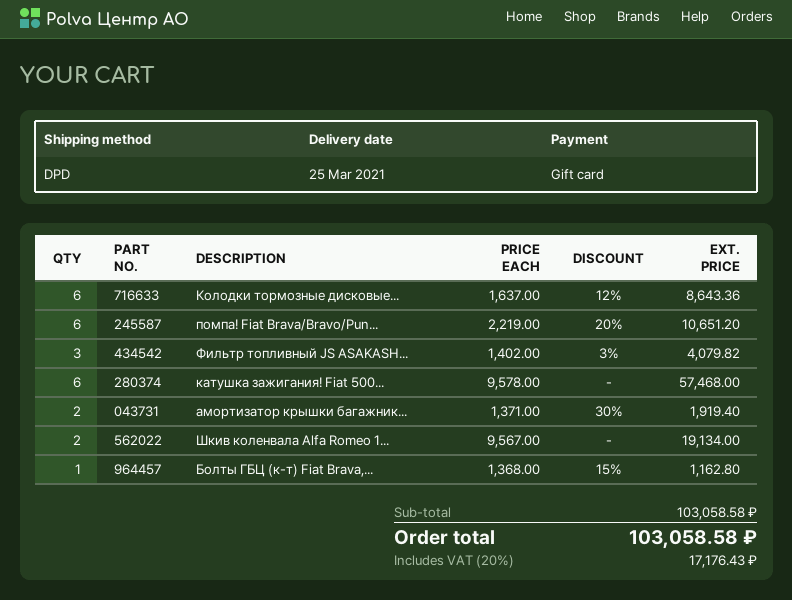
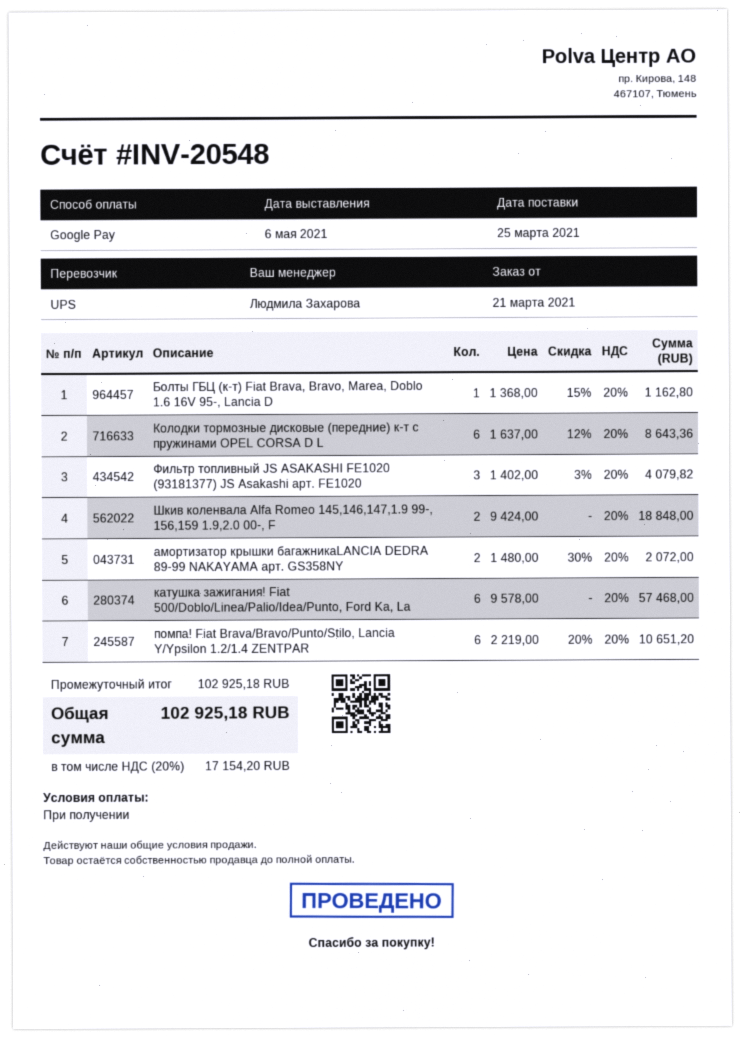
payment method: gift card -> Google Pay
shipping method: DPD -> UPS
амортизатор крышки багажник...: 2 x 1371.00 - 30% = 1919.40 -> 2 x 1480.00 - 30% = 2072.00
Шкив коленвала Alfa Romeo 1...: 2 x 9567.00 = 19134.00 -> 2 x 9424.00 = 18848.00
subtotal: 103058.58 -> 102925.18
tax: 20% = 17176.43 -> 20% = 17154.20
total: 103058.58 -> 102925.18

